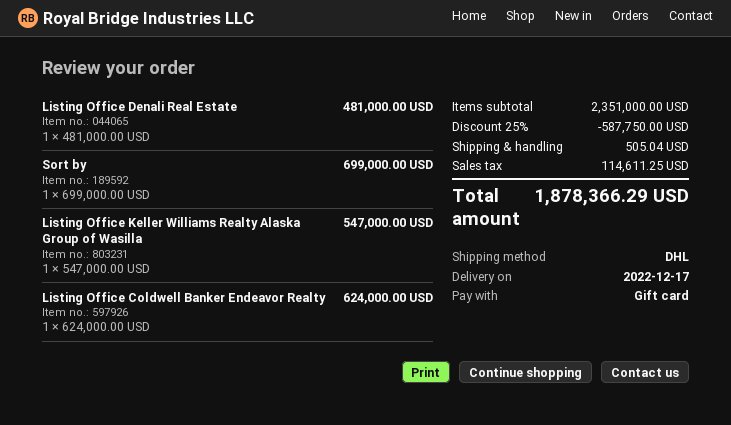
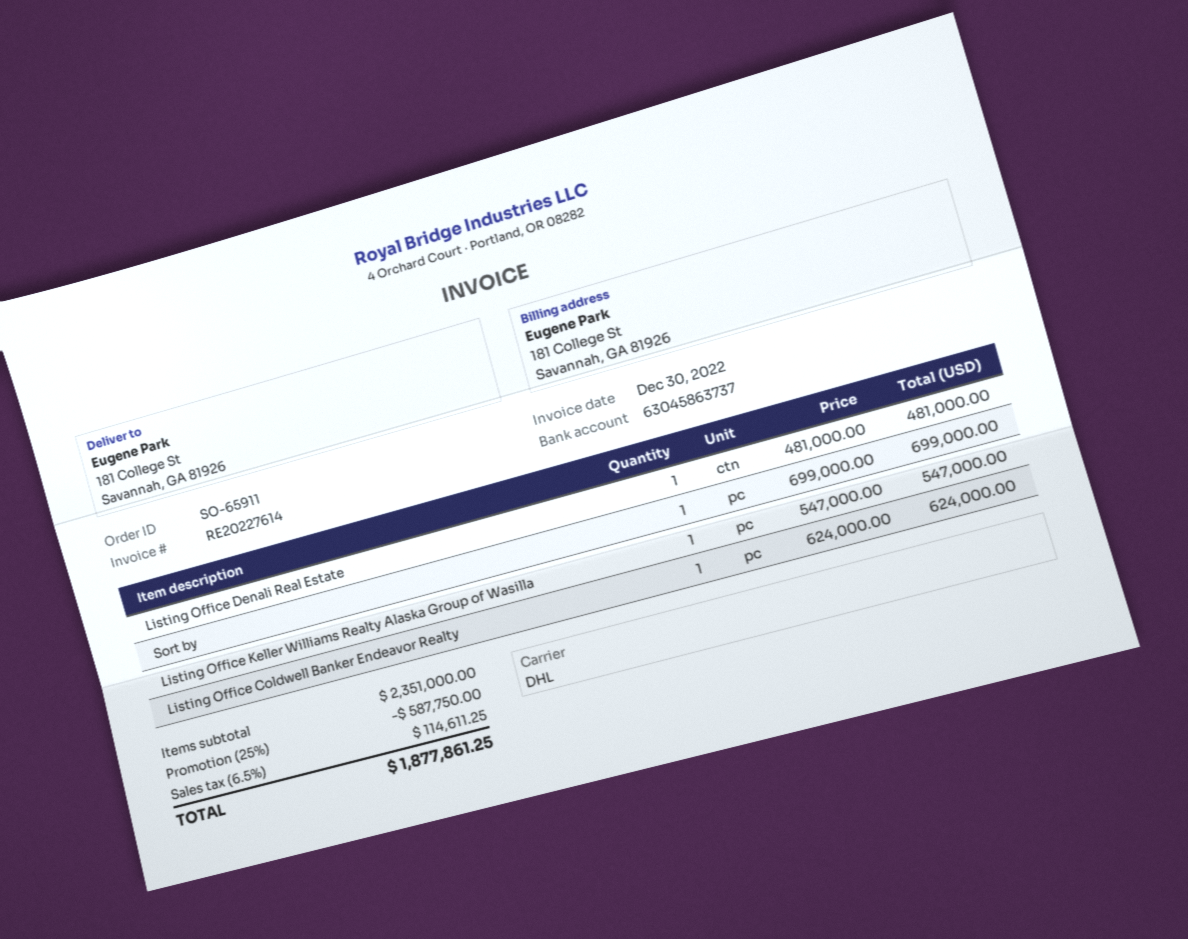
shipping: 505.04 -> none
total: 1878366.29 -> 1877861.25

